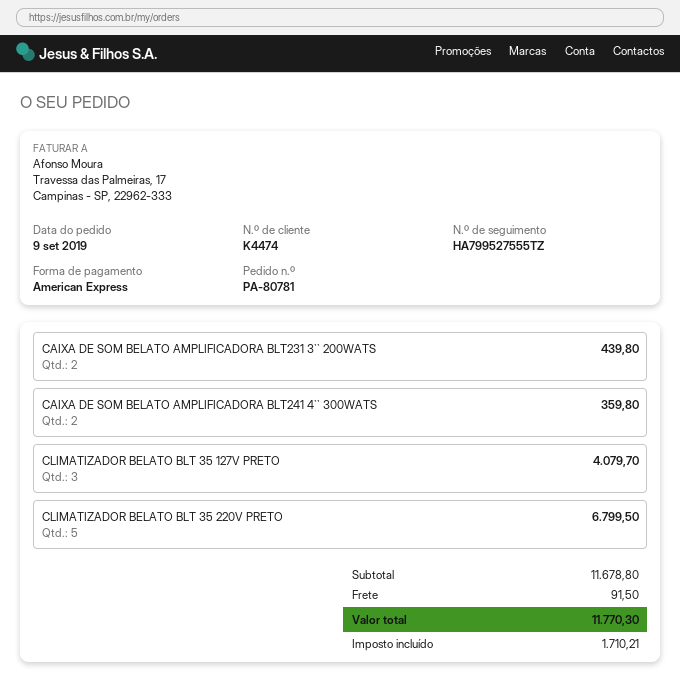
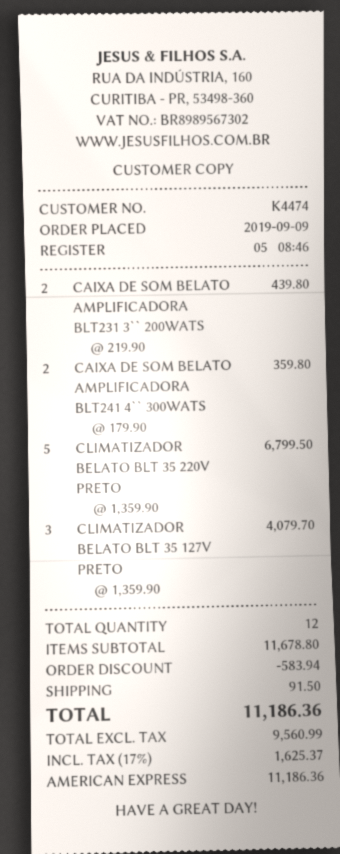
discount: none -> 583.94
tax: 1710.21 -> 1625.37
total: 11770.30 -> 11186.36

